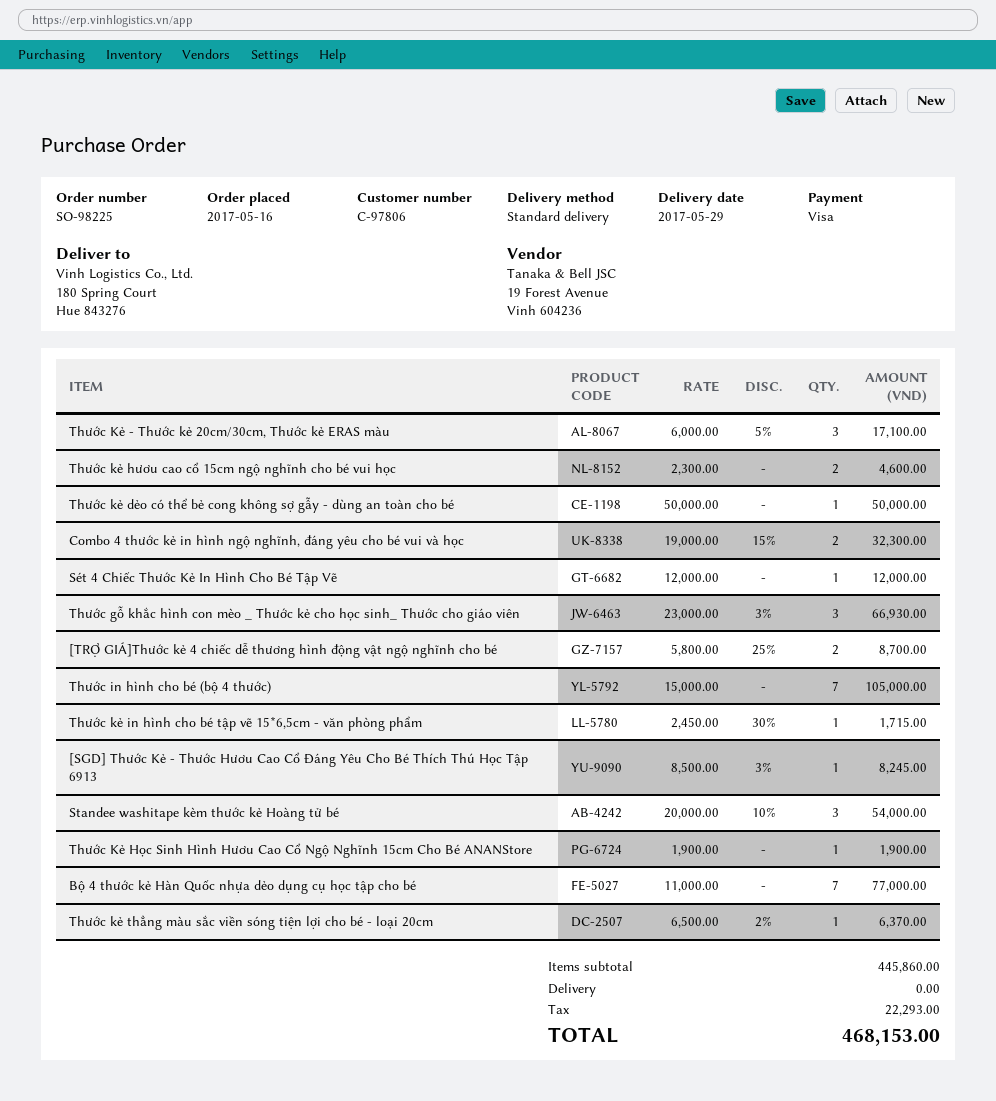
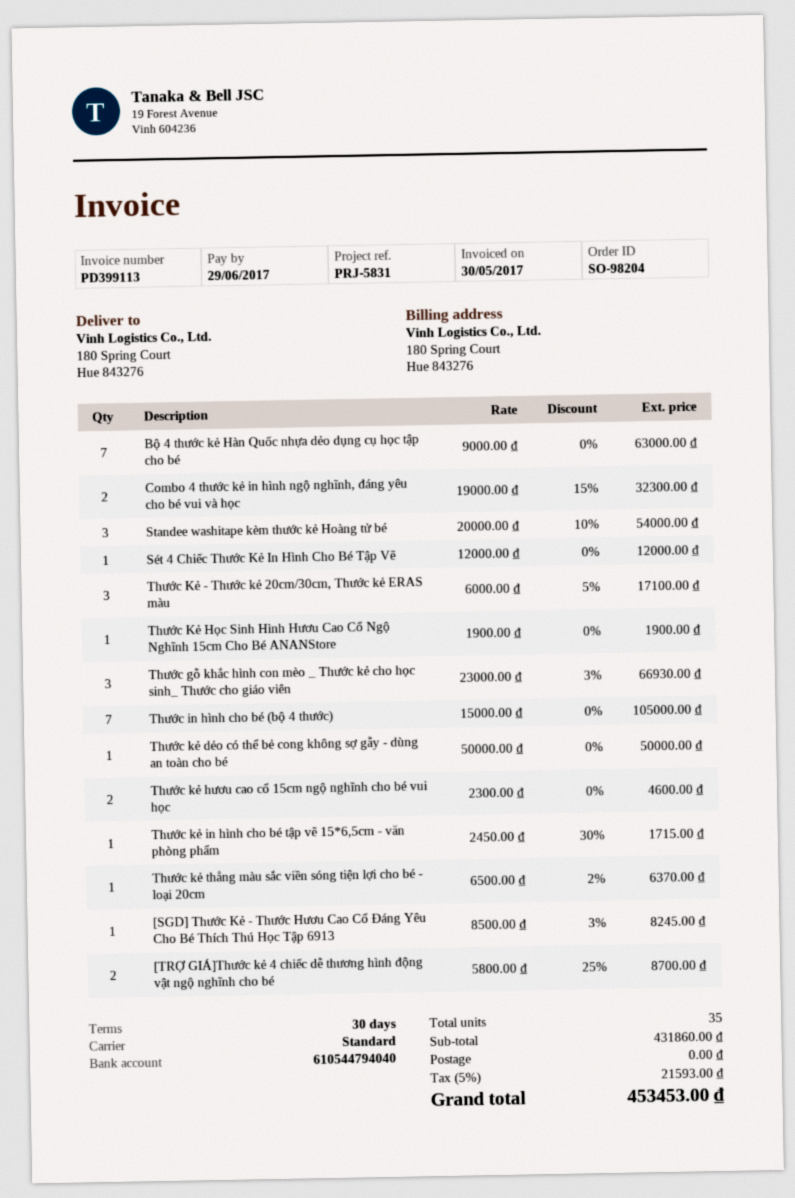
order number: SO-98225 -> SO-98204
Bộ 4 thước kẻ Hàn Quốc nhựa dẻo dụng cụ học tập cho bé: 7 x 11000.00 = 77000.00 -> 7 x 9000.00 = 63000.00
subtotal: 445860.00 -> 431860.00
tax: 22293.00 -> 21593.00
total: 468153.00 -> 453453.00

